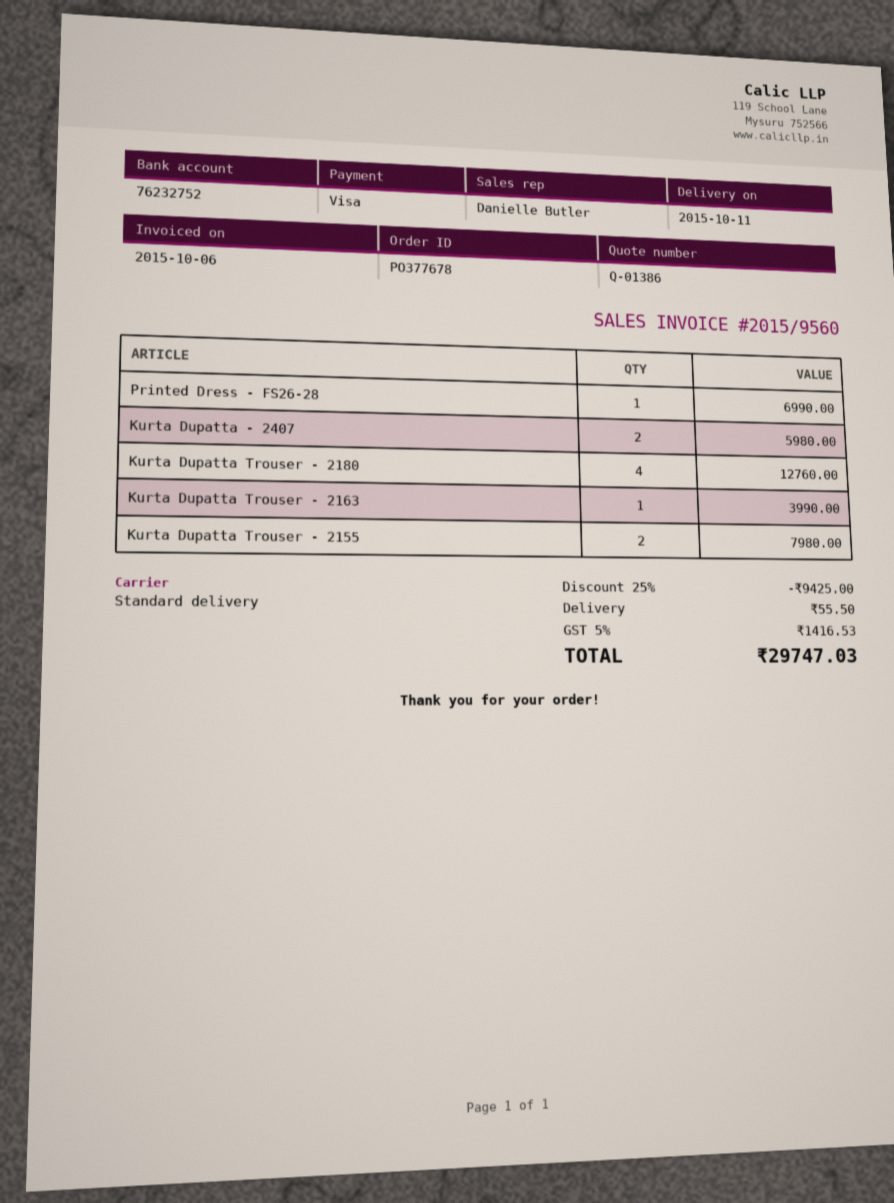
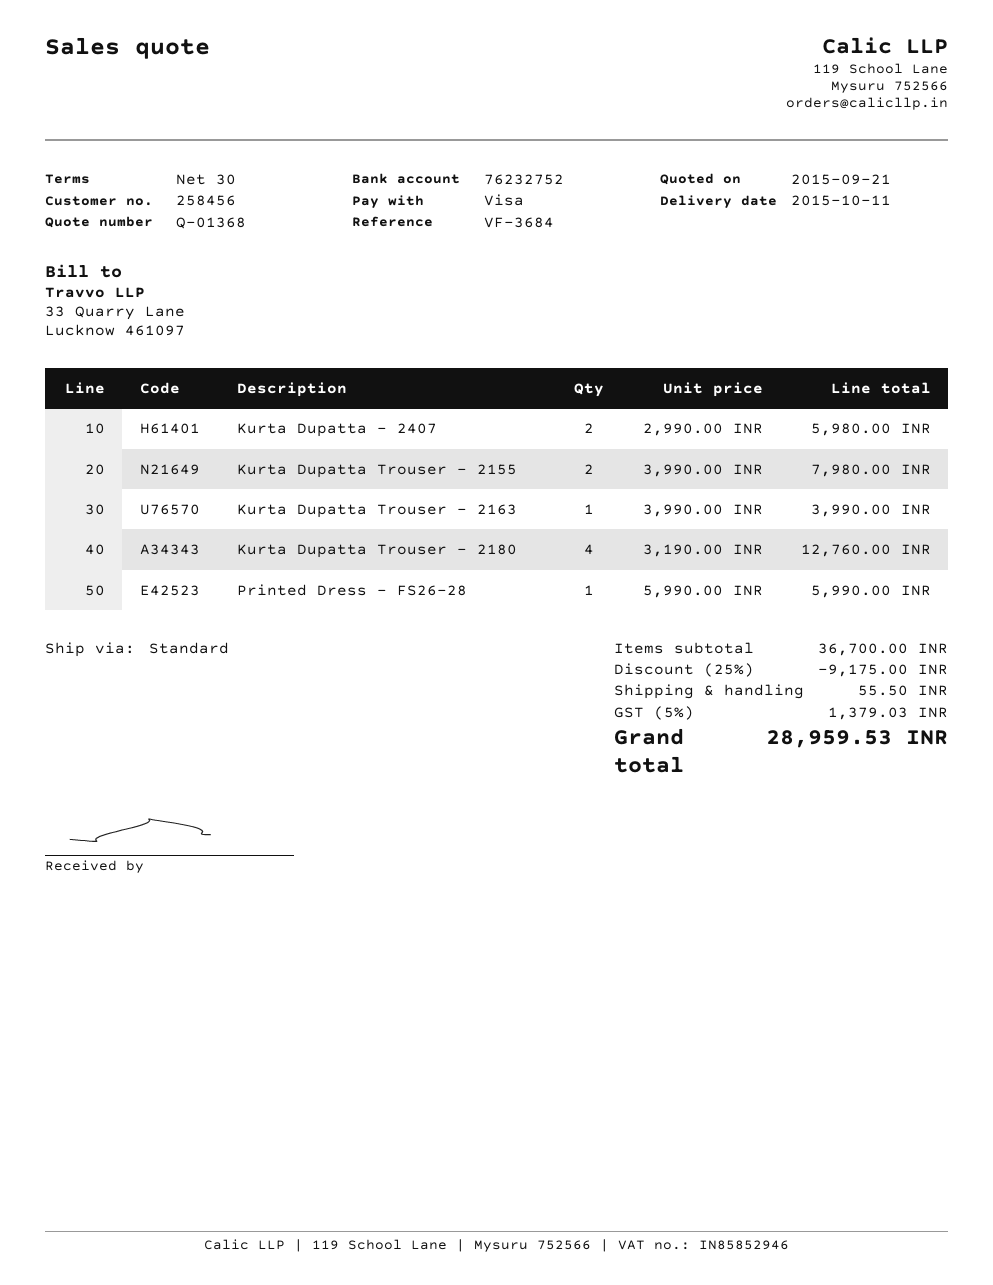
quote number: Q-01386 -> Q-01368
Printed Dress - FS26-28: 1 for 6990.00 -> 1 for 5990.00
discount: 25% = 9425.00 -> 25% = 9175.00
tax: 5% = 1416.53 -> 5% = 1379.03
total: 29747.03 -> 28959.53

